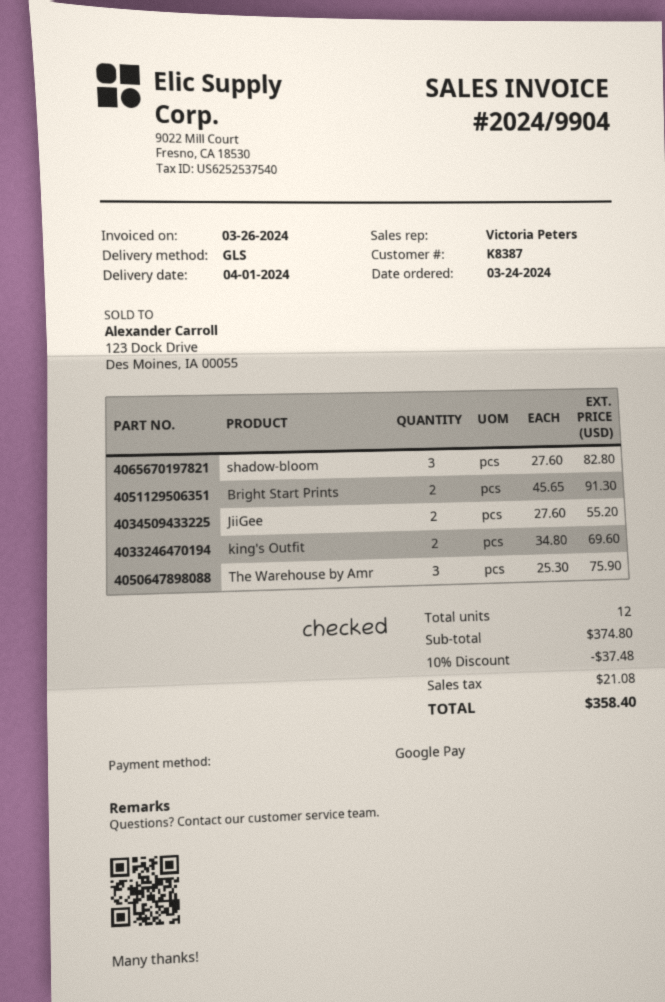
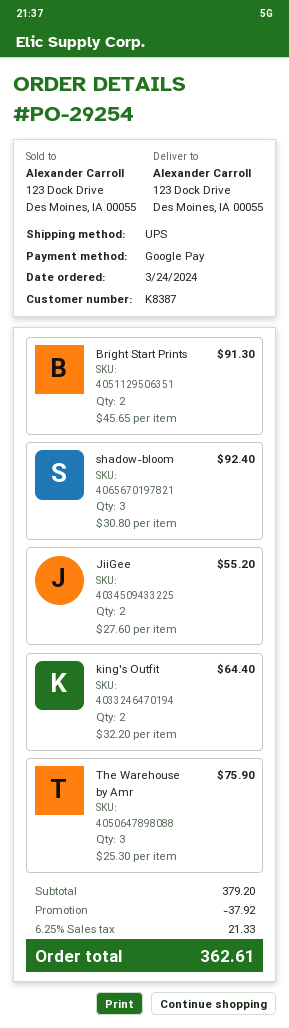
shipping method: GLS -> UPS
shadow-bloom: 3 x 27.60 = 82.80 -> 3 x 30.80 = 92.40
king's Outfit: 2 x 34.80 = 69.60 -> 2 x 32.20 = 64.40
subtotal: 374.80 -> 379.20
discount: 37.48 -> 37.92
tax: 21.08 -> 21.33
total: 358.40 -> 362.61

